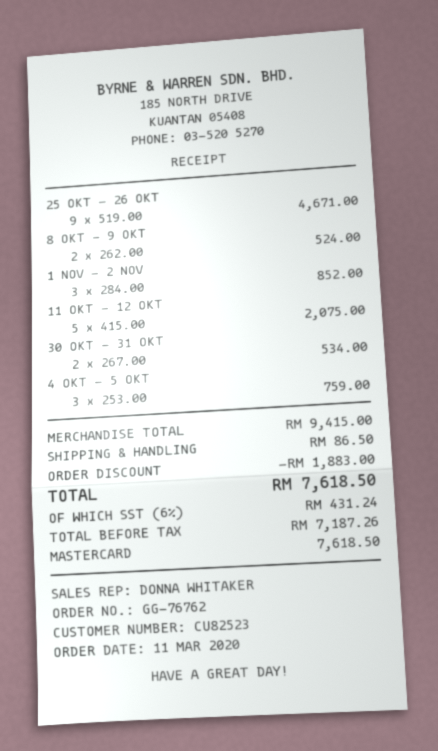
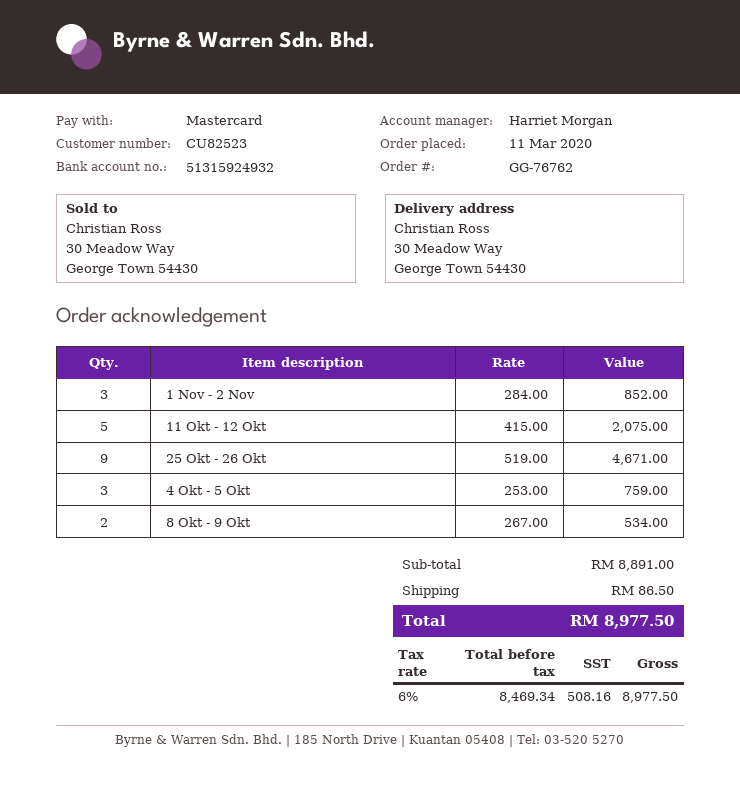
sales rep: DONNA WHITAKER -> Harriet Morgan
8 OKT - 9 OKT: 2 x 262.00 = 524.00 -> 2 x 267.00 = 534.00
30 OKT - 31 OKT: 2 x 267.00 = 534.00 -> none
subtotal: 9415.00 -> 8891.00
discount: 1883.00 -> none
net: 7187.26 -> 8469.34
tax: 6% = 431.24 -> 6% = 508.16
total: 7618.50 -> 8977.50

